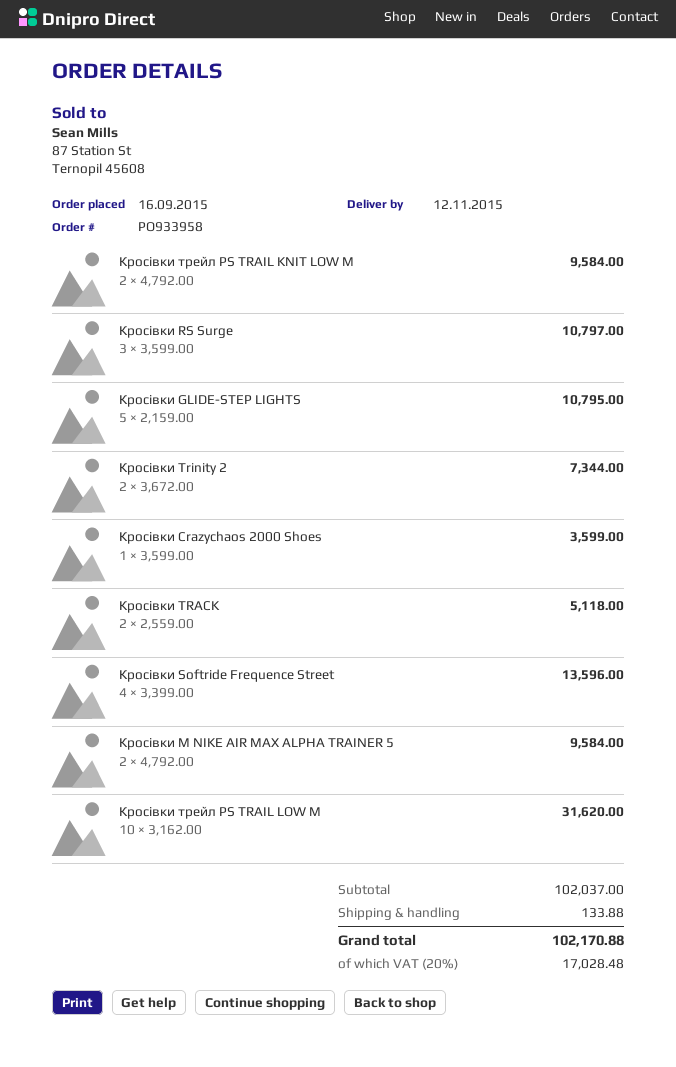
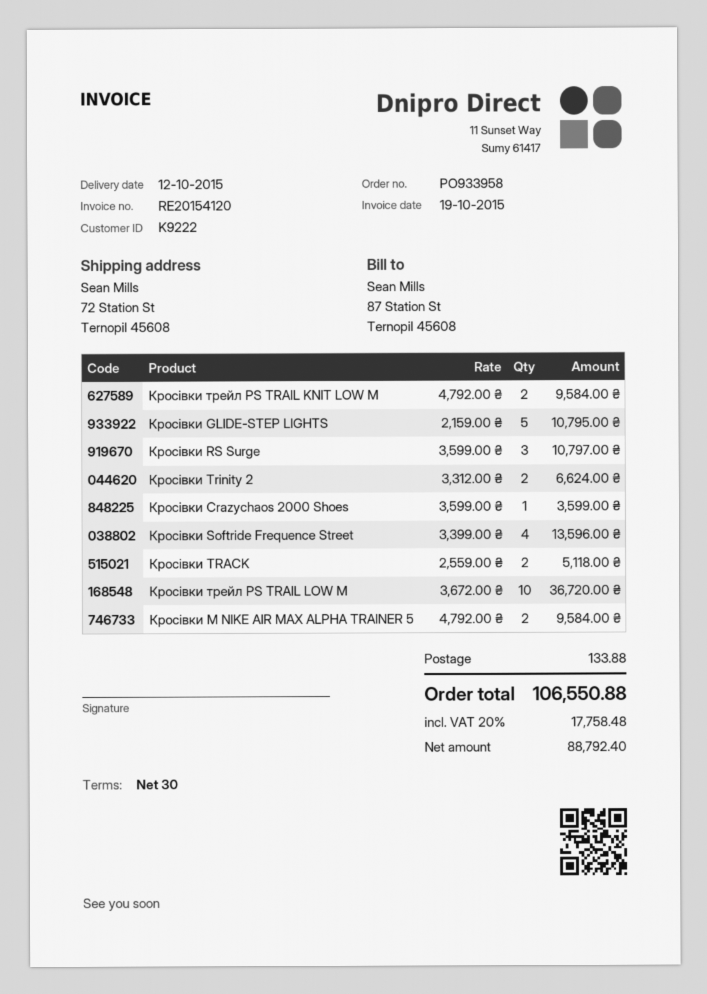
delivery date: 2015-11-12 -> 2015-10-12
Кросівки Trinity 2: 2 x 3672.00 = 7344.00 -> 2 x 3312.00 = 6624.00
Кросівки трейл PS TRAIL LOW M: 10 x 3162.00 = 31620.00 -> 10 x 3672.00 = 36720.00
tax: 20% = 17028.48 -> 20% = 17758.48
total: 102170.88 -> 106550.88

